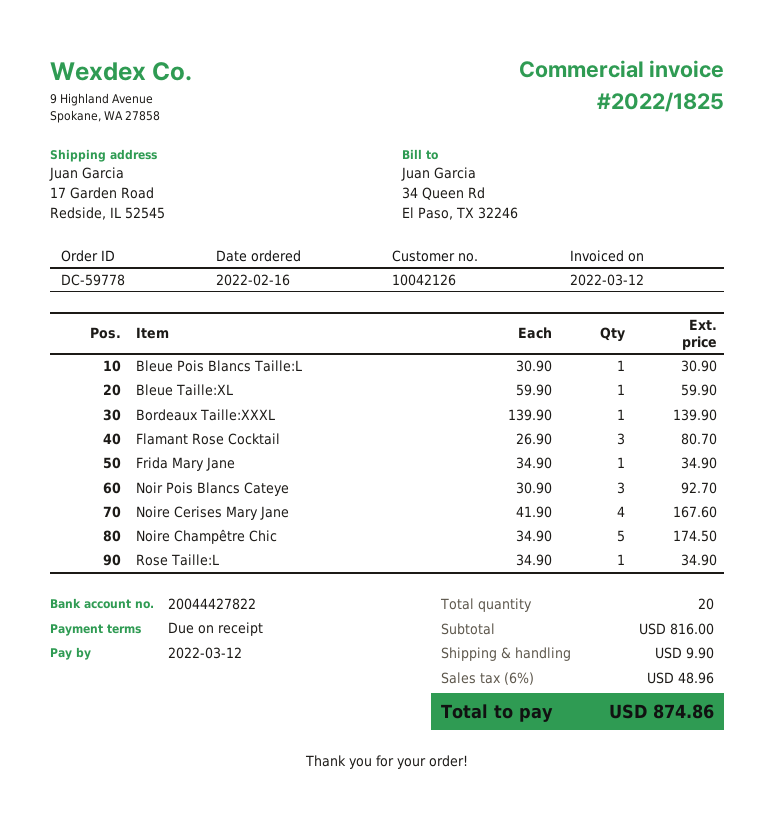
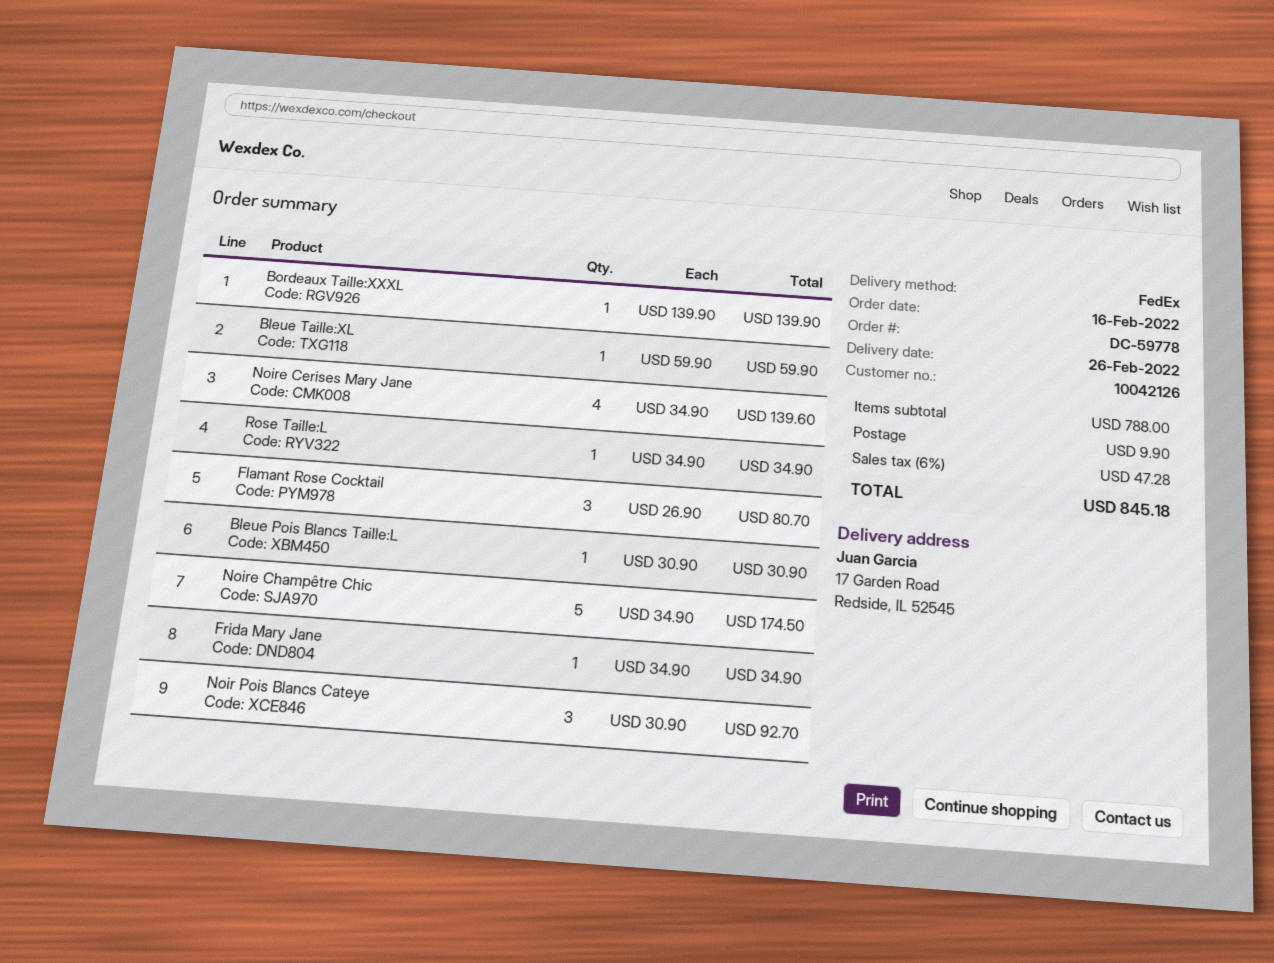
Noire Cerises Mary Jane: 4 x 41.90 = 167.60 -> 4 x 34.90 = 139.60
subtotal: 816.00 -> 788.00
tax: 6% = 48.96 -> 6% = 47.28
total: 874.86 -> 845.18

